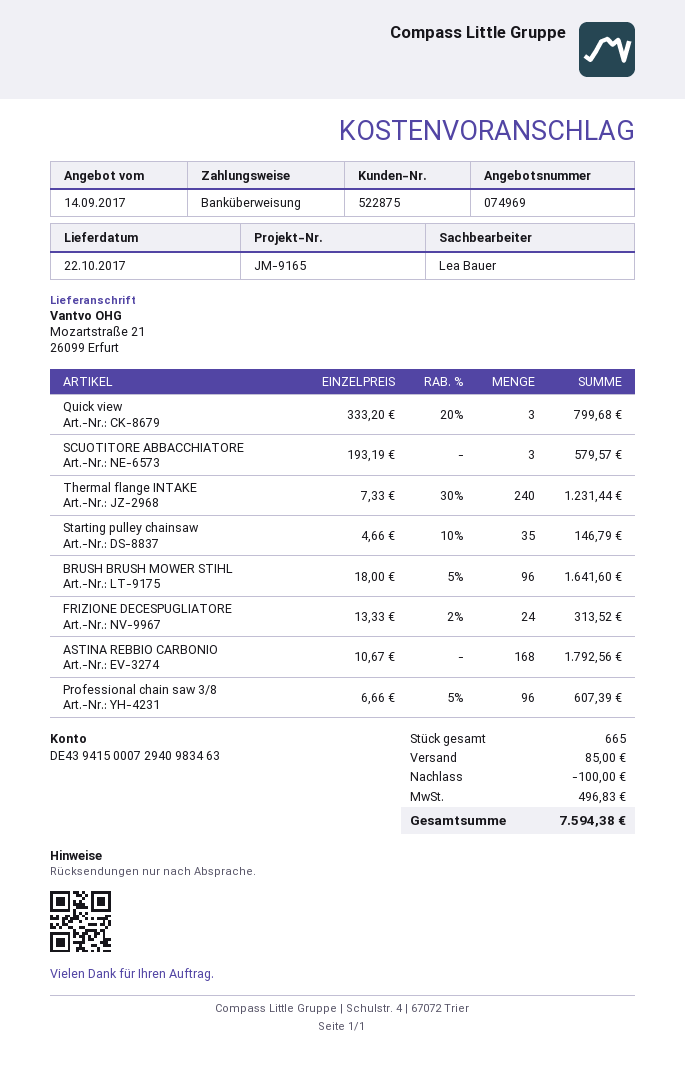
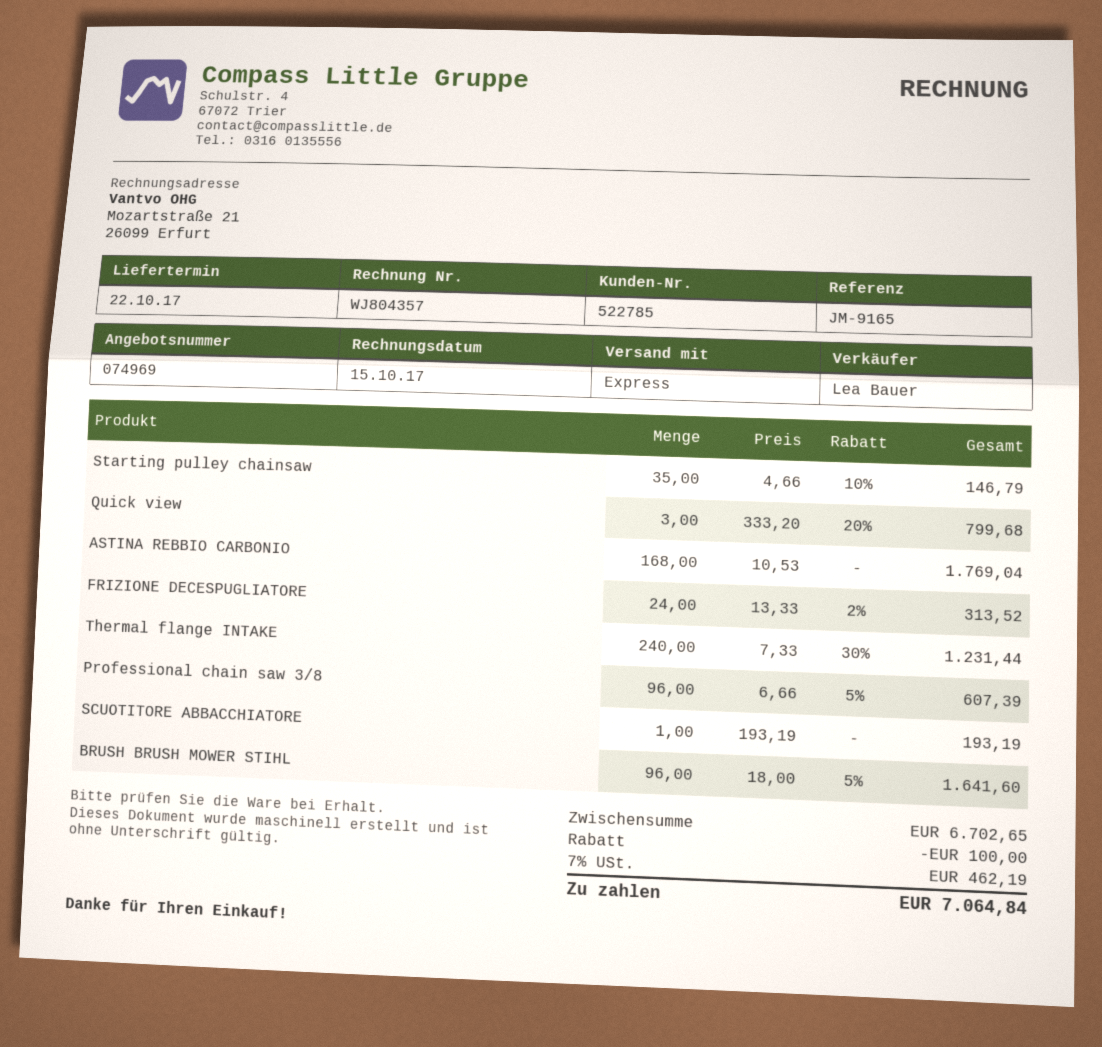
customer number: 522875 -> 522785
SCUOTITORE ABBACCHIATORE: 3 x 193.19 = 579.57 -> 1 x 193.19 = 193.19
ASTINA REBBIO CARBONIO: 168 x 10.67 = 1792.56 -> 168 x 10.53 = 1769.04
shipping: 85.00 -> none
tax: 496.83 -> 462.19
total: 7594.38 -> 7064.84

